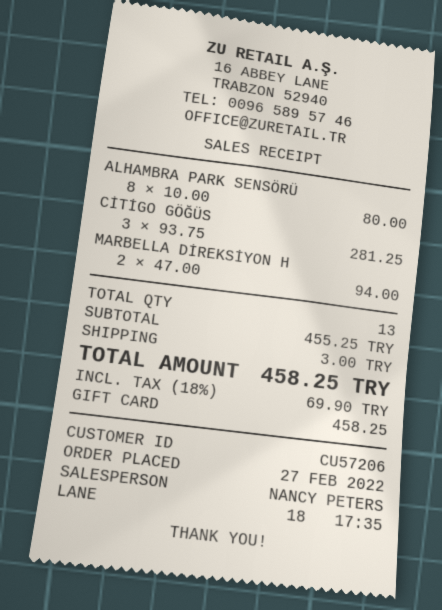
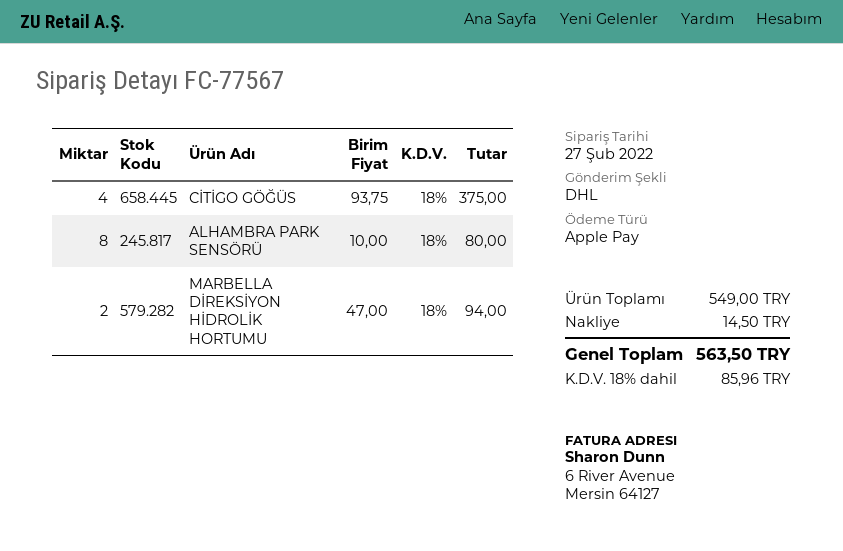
payment method: gift card -> Apple Pay
CİTİGO GÖĞÜS: 3 x 93.75 = 281.25 -> 4 x 93.75 = 375.00
subtotal: 455.25 -> 549.00
shipping: 3.00 -> 14.50
tax: 18% = 69.90 -> 18% = 85.96
total: 458.25 -> 563.50

